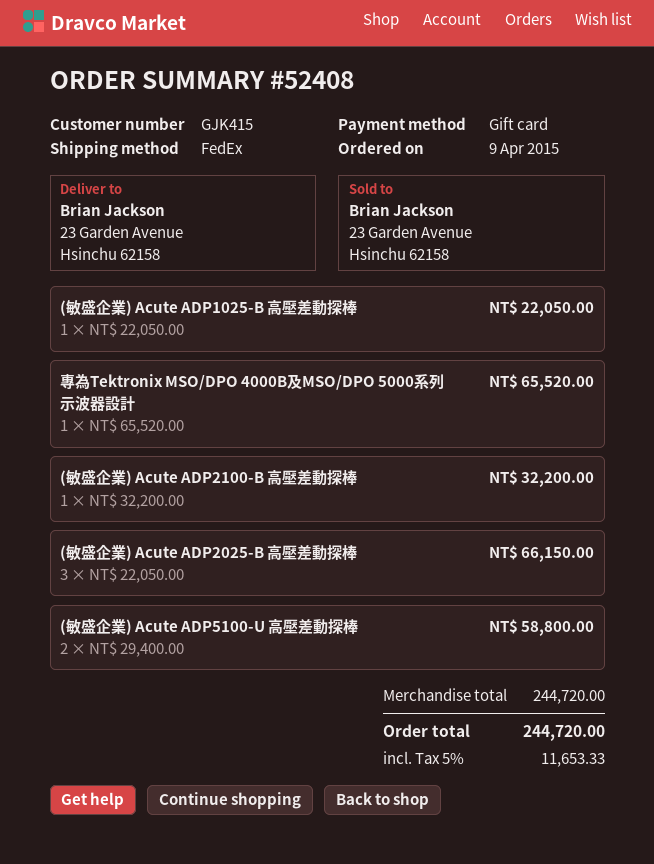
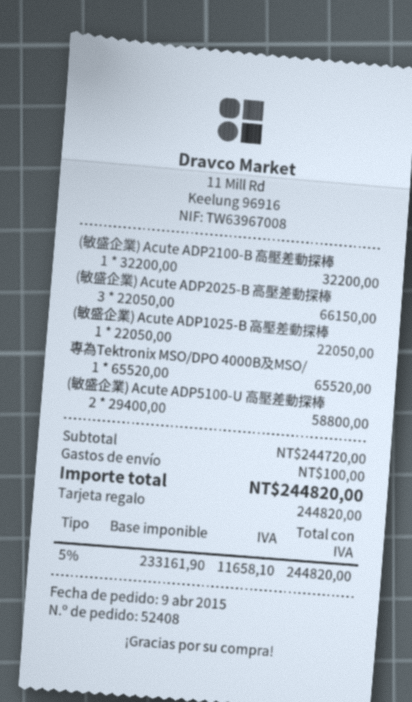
shipping: none -> 100.00
tax: 5% = 11653.33 -> 5% = 11658.10
total: 244720.00 -> 244820.00

